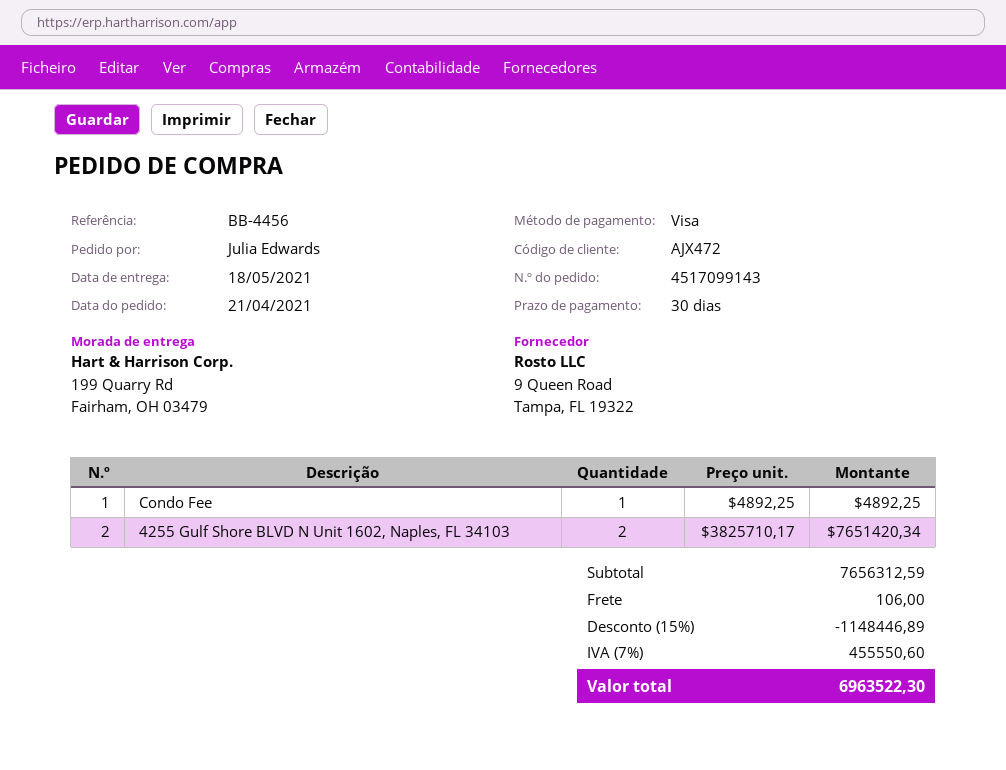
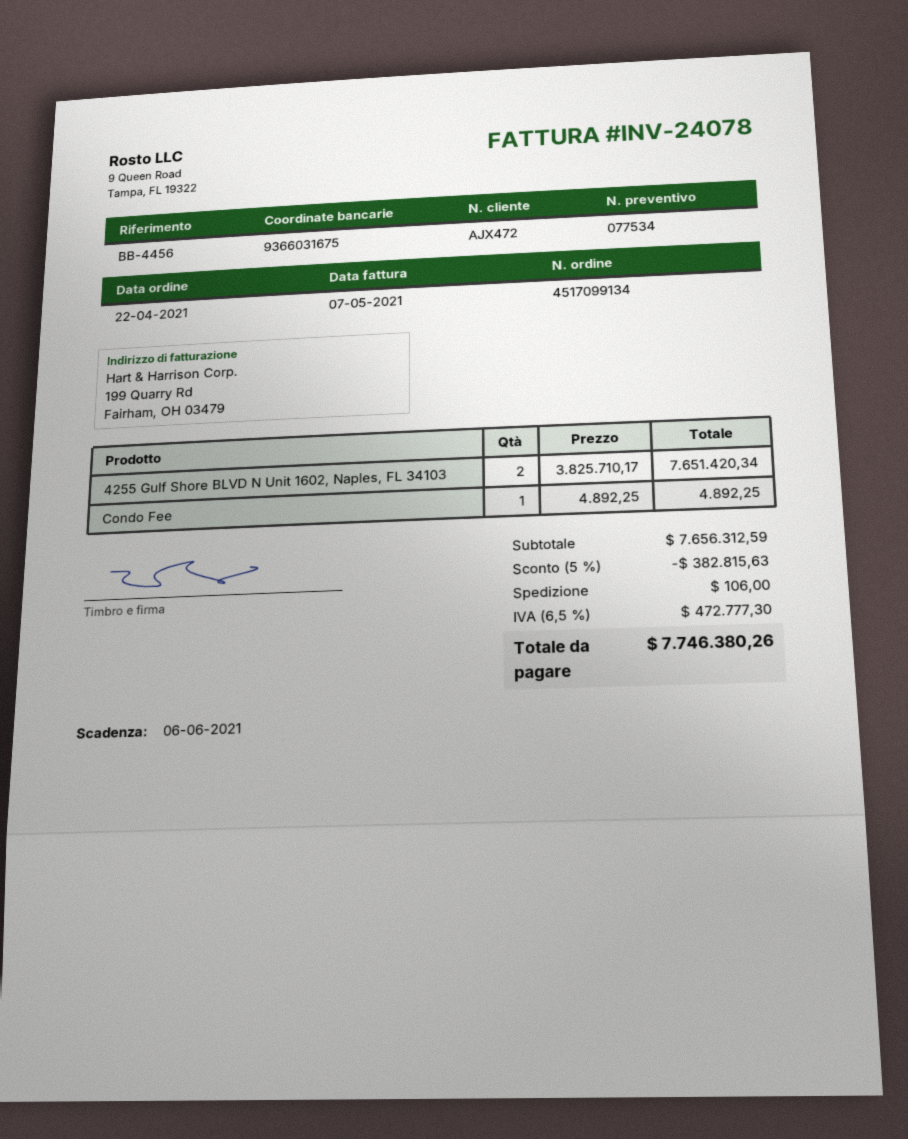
order number: 4517099143 -> 4517099134
order date: 2021-04-21 -> 2021-04-22
discount: 15% = 1148446.89 -> 5% = 382815.63
tax: 7% = 455550.60 -> 6.5% = 472777.30
total: 6963522.30 -> 7746380.26

